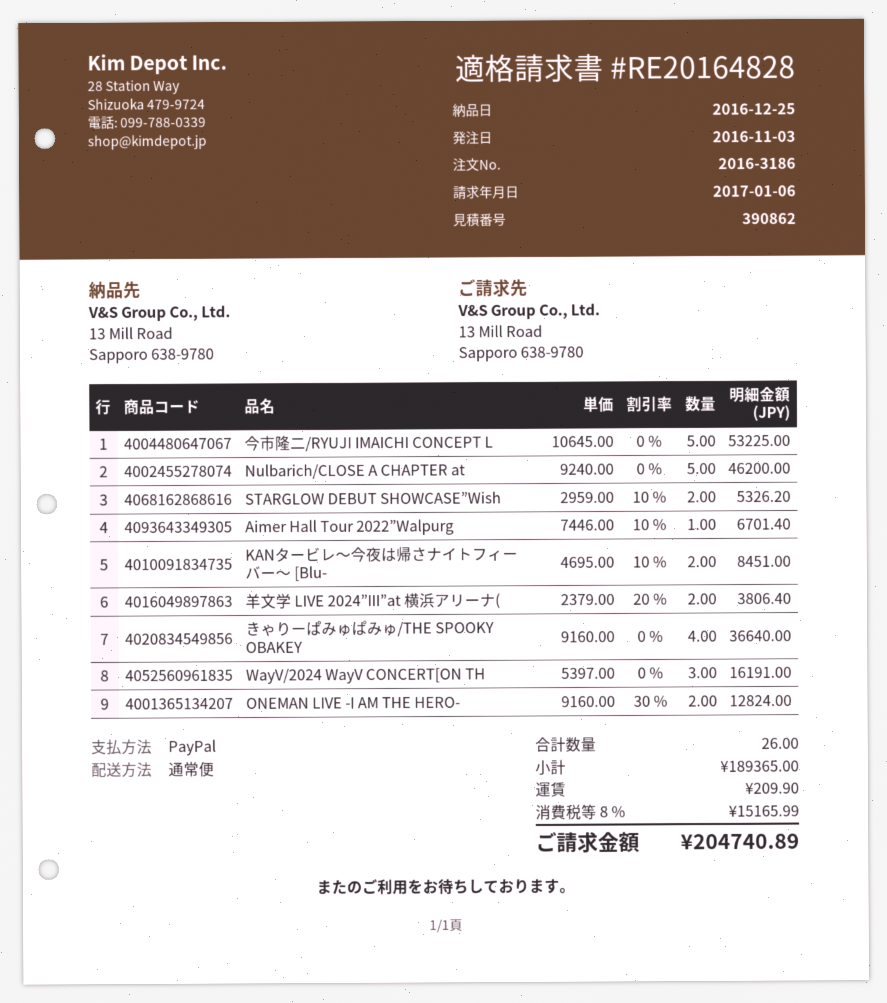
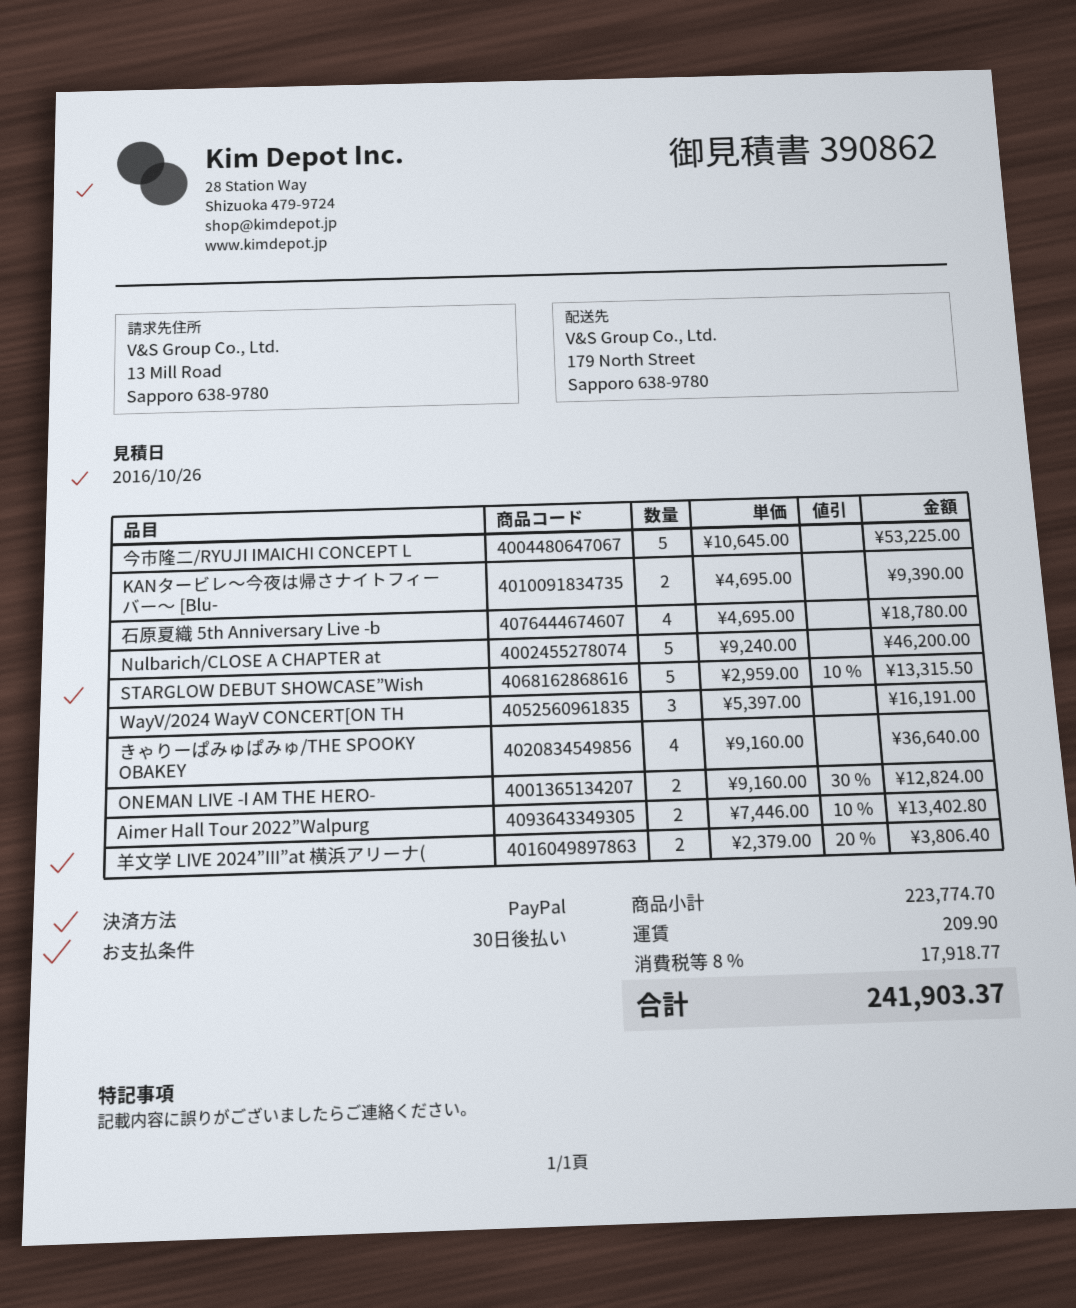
ship to: 13 Mill Road, Sapporo 638-9780 -> 179 North Street, Sapporo 638-9780
STARGLOW DEBUT SHOWCASE”Wish: 2 x 2959.00 - 10% = 5326.20 -> 5 x 2959.00 - 10% = 13315.50
Aimer Hall Tour 2022”Walpurg: 1 x 7446.00 - 10% = 6701.40 -> 2 x 7446.00 - 10% = 13402.80
KANタービレ〜今夜は帰さナイトフィーバー〜 [Blu-: 2 x 4695.00 - 10% = 8451.00 -> 2 x 4695.00 = 9390.00
石原夏織 5th Anniversary Live -b: none -> 4 x 4695.00 = 18780.00
subtotal: 189365.00 -> 223774.70
tax: 8% = 15165.99 -> 8% = 17918.77
total: 204740.89 -> 241903.37

